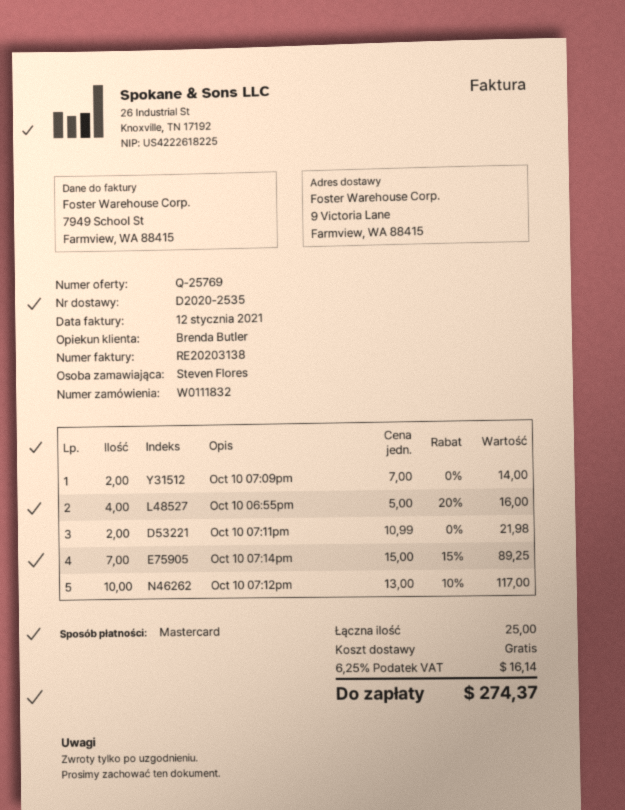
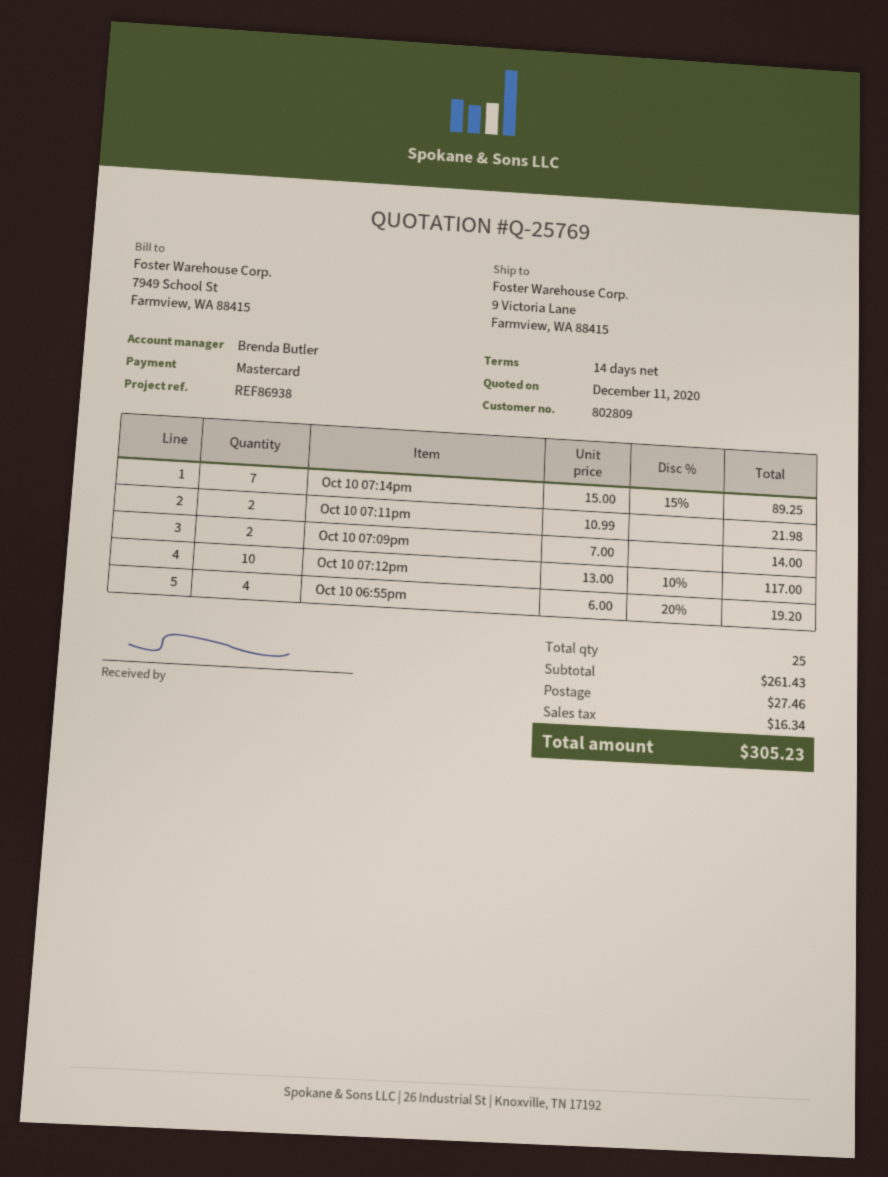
Oct 10 06:55pm: 4 x 5.00 - 20% = 16.00 -> 4 x 6.00 - 20% = 19.20
shipping: 0.00 -> 27.46
tax: 16.14 -> 16.34
total: 274.37 -> 305.23

